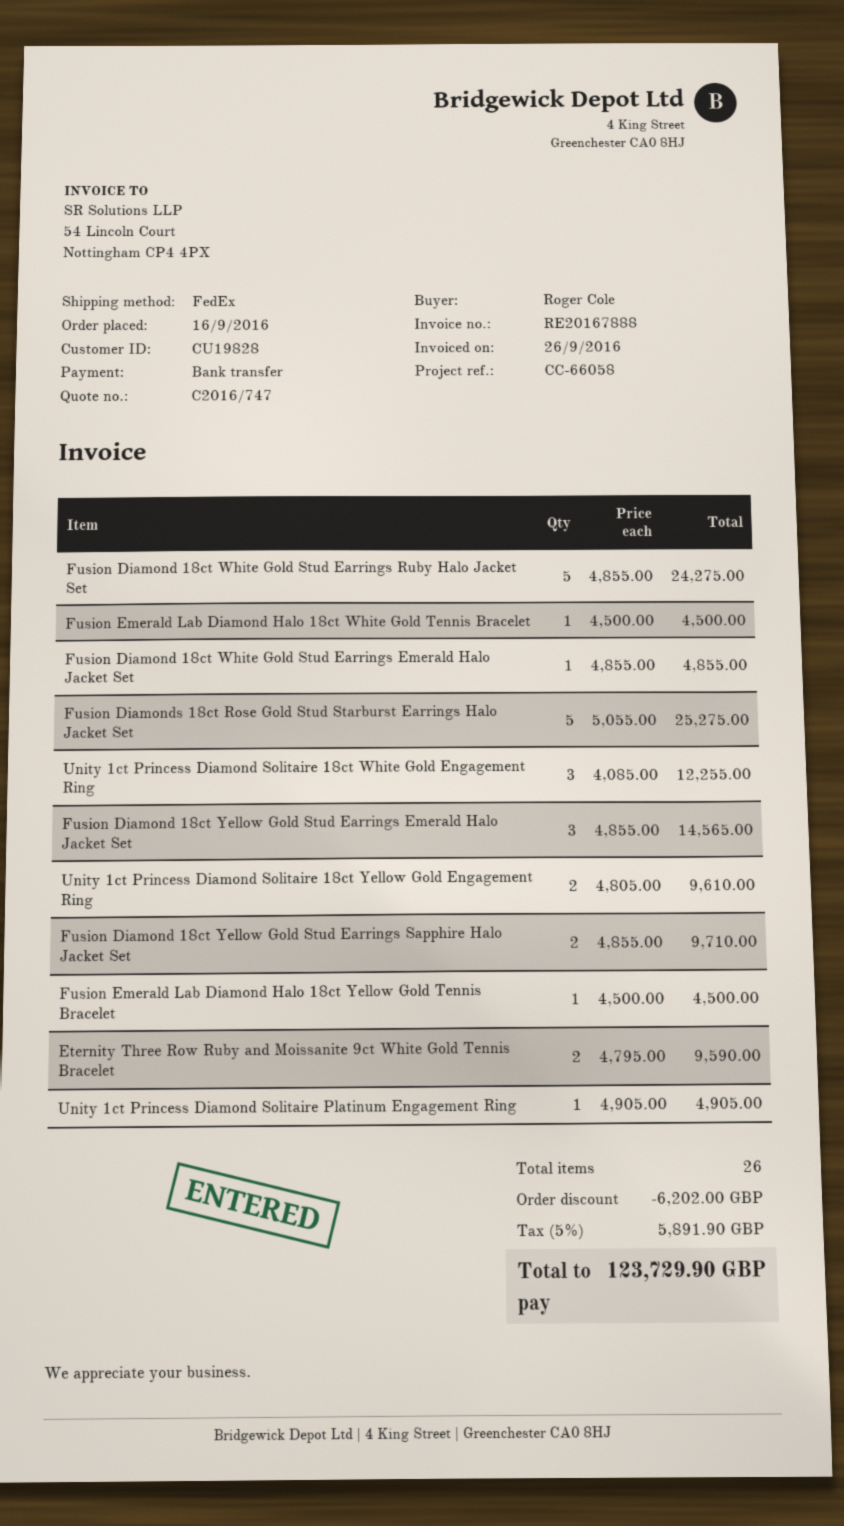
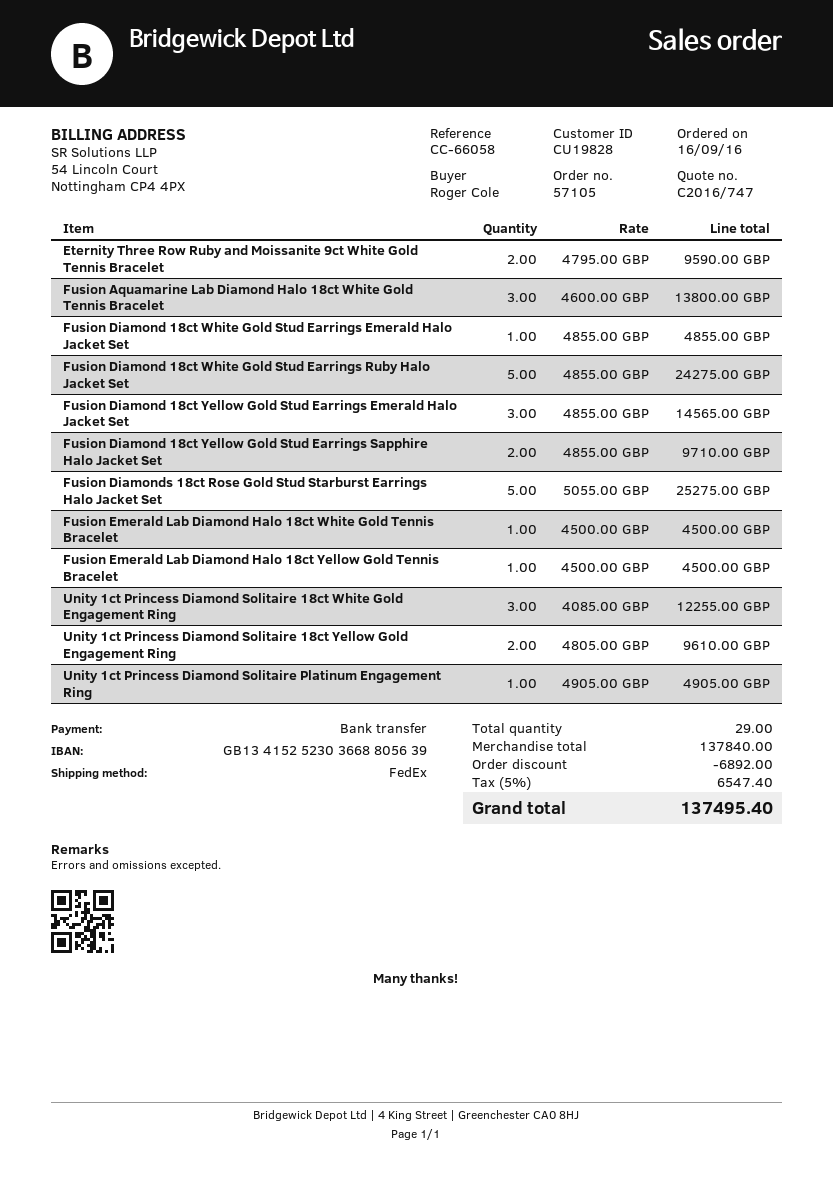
Fusion Aquamarine Lab Diamond Halo 18ct White Gold Tennis Bracelet: none -> 3 x 4600.00 = 13800.00
total quantity: 26 -> 29
discount: 6202.00 -> 6892.00
tax: 5% = 5891.90 -> 5% = 6547.40
total: 123729.90 -> 137495.40

